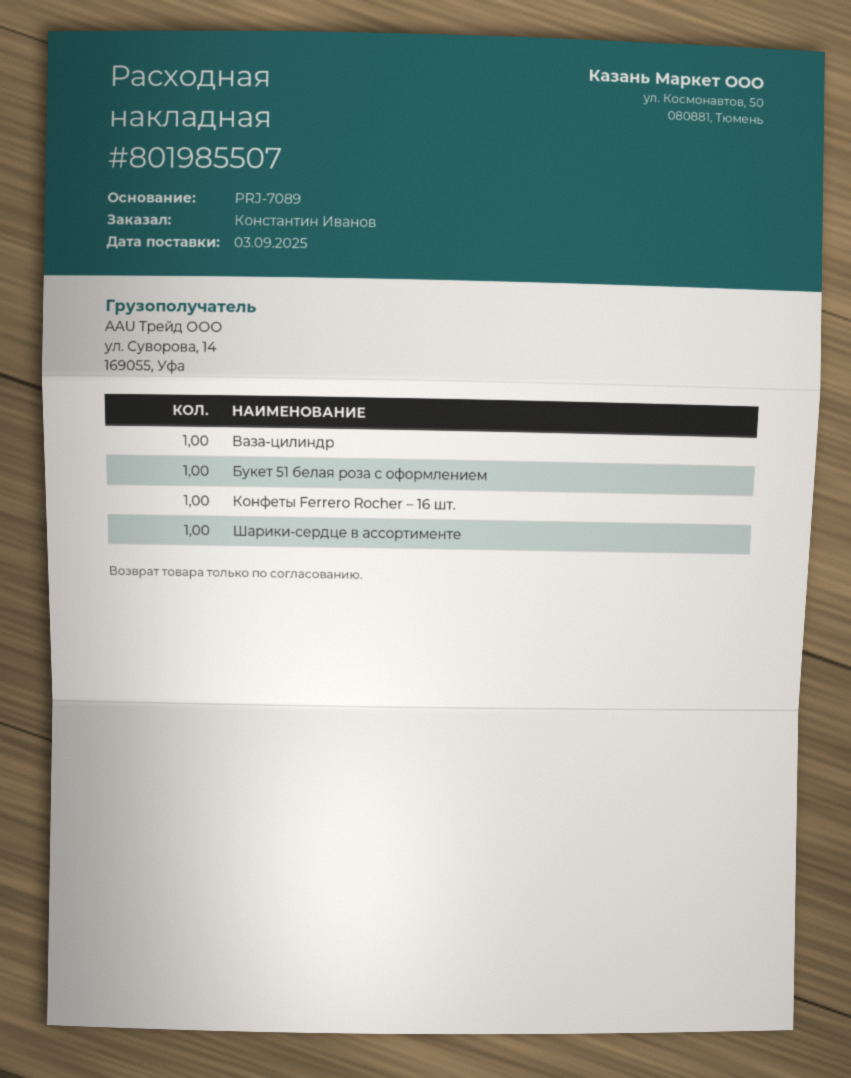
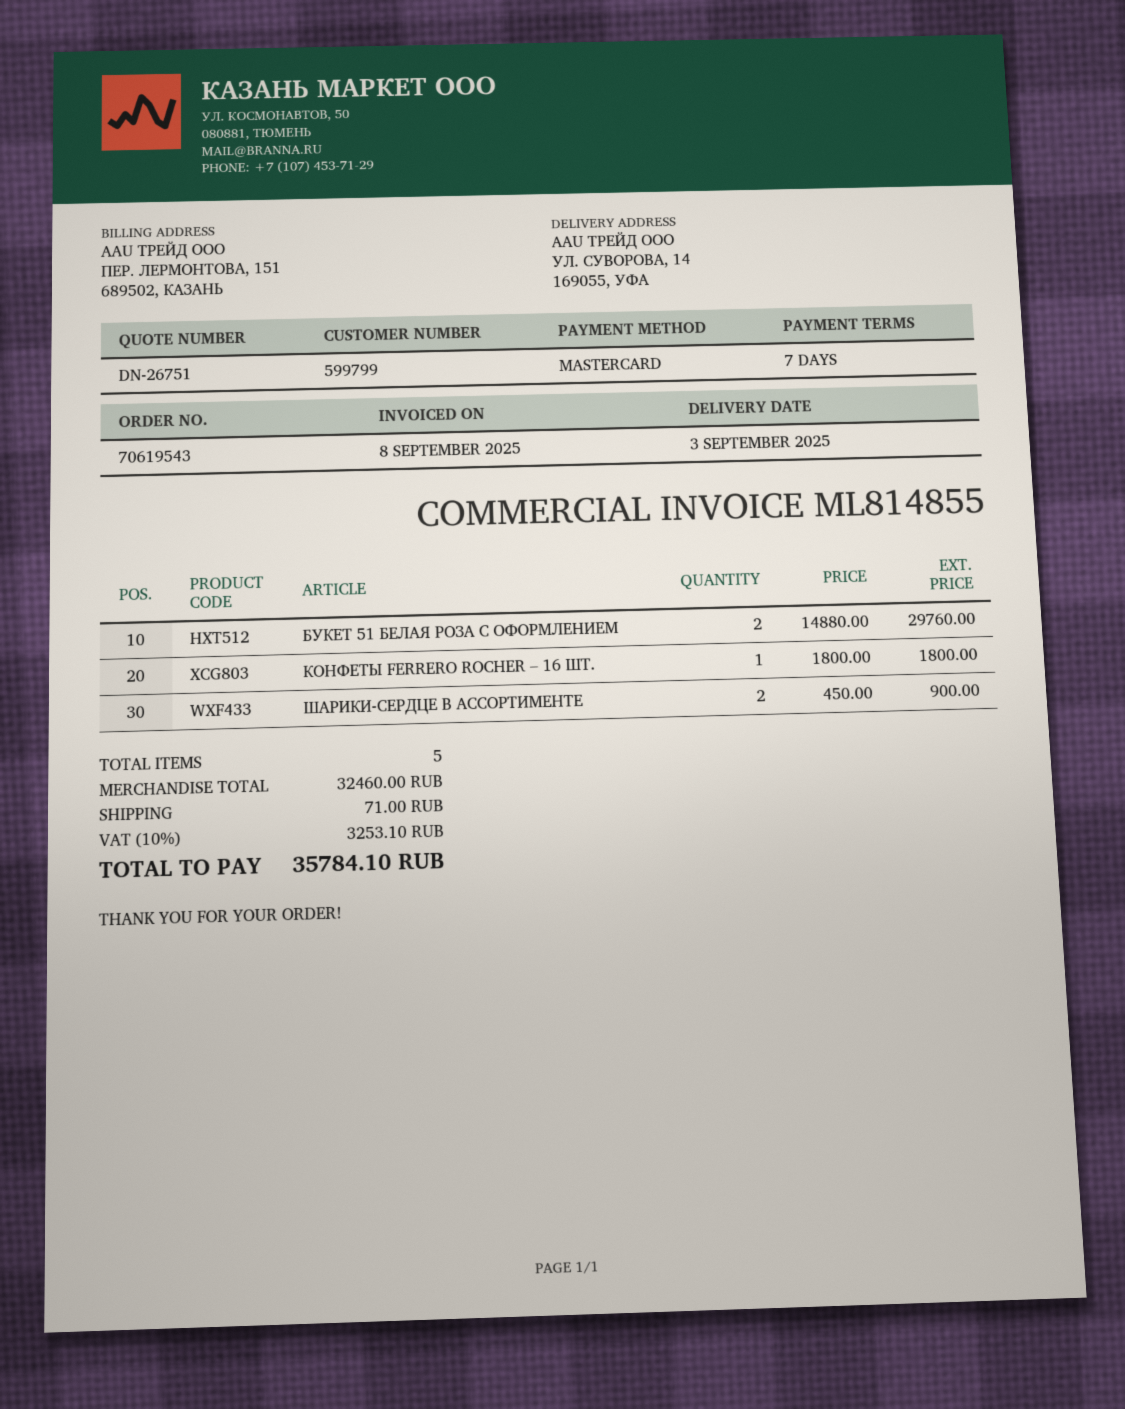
Ваза-цилиндр: 1 -> none
Букет 51 белая роза с оформлением: 1 -> 2
Шарики-сердце в ассортименте: 1 -> 2

